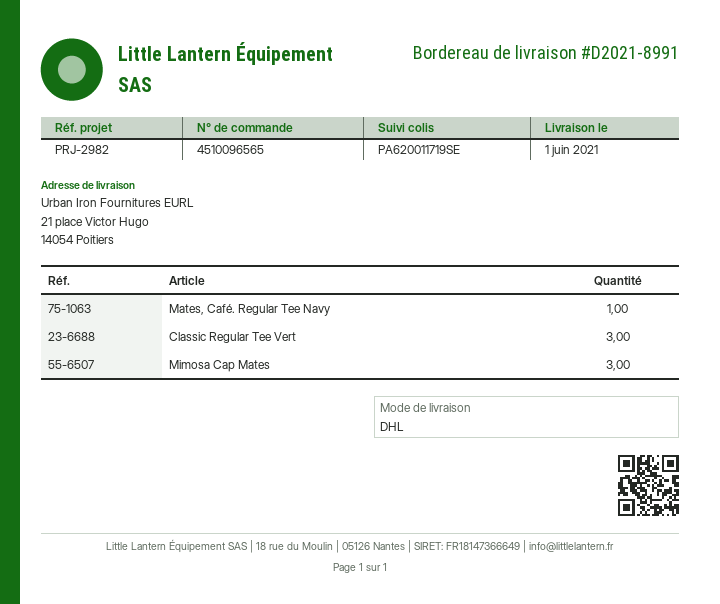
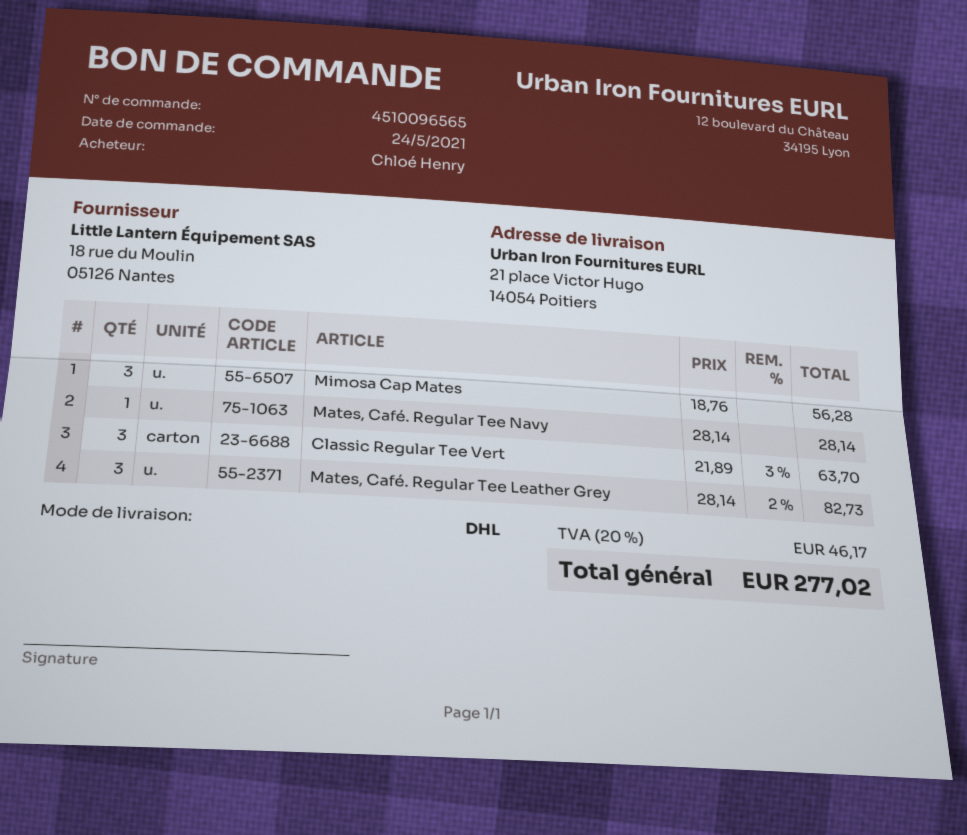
Mates, Café. Regular Tee Leather Grey: none -> 3

